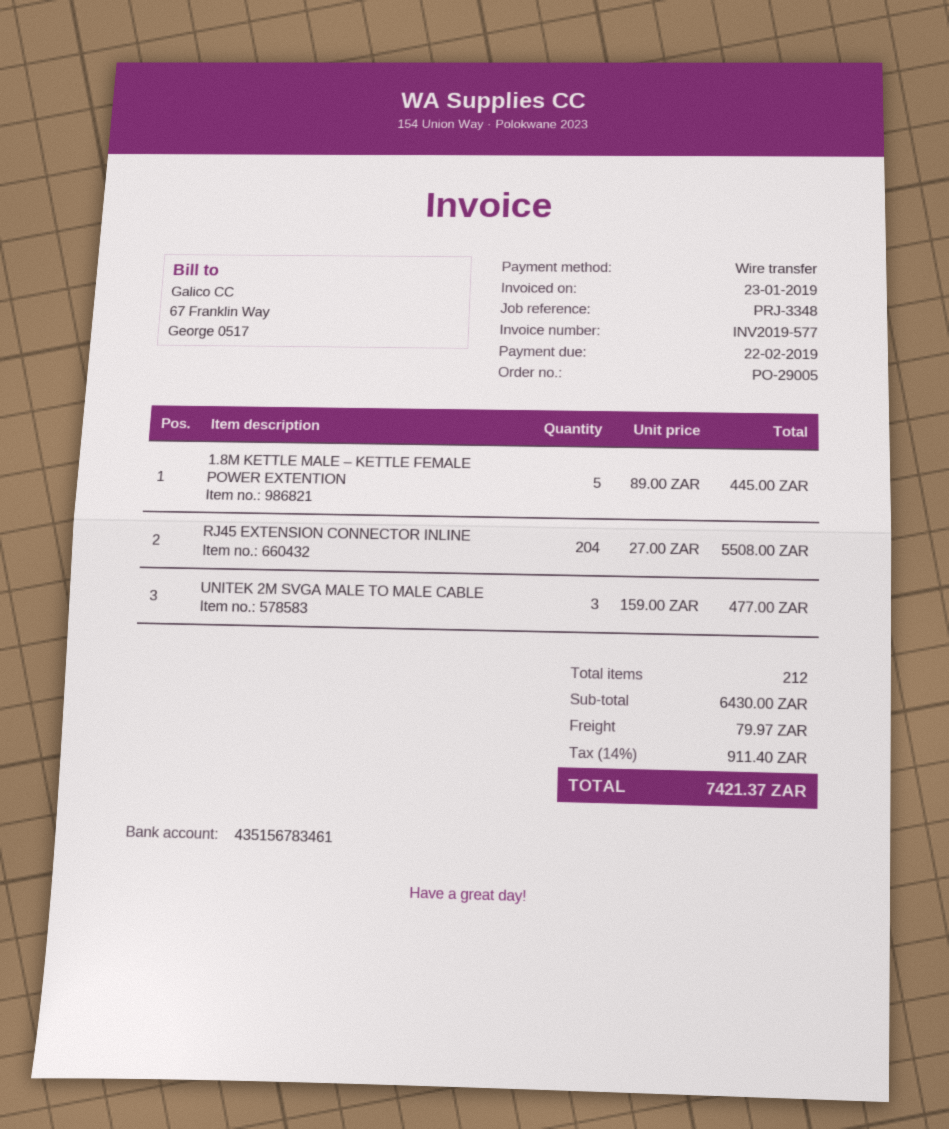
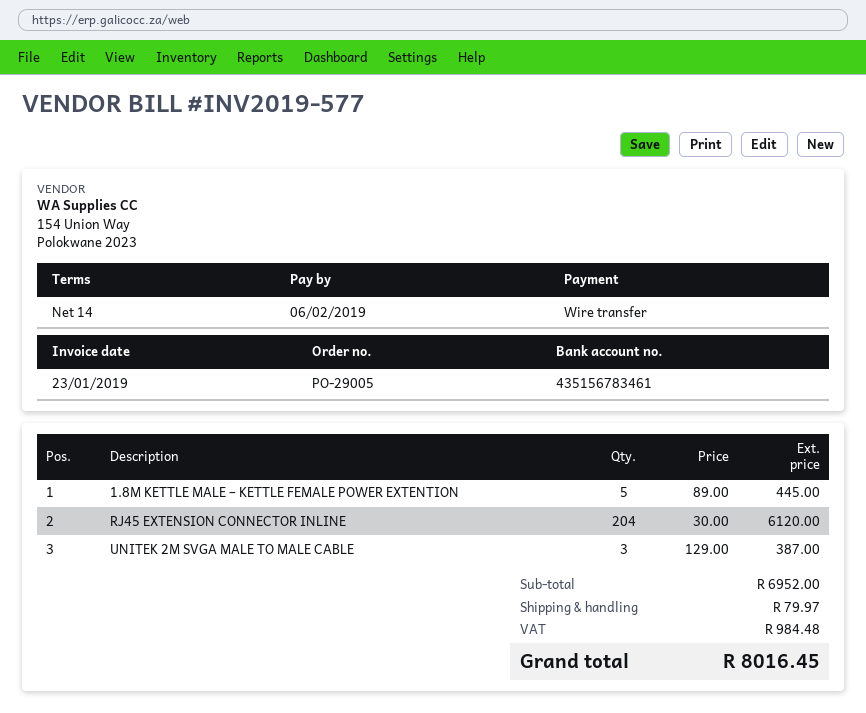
due date: 2019-02-22 -> 2019-02-06
RJ45 EXTENSION CONNECTOR INLINE: 204 x 27.00 = 5508.00 -> 204 x 30.00 = 6120.00
UNITEK 2M SVGA MALE TO MALE CABLE: 3 x 159.00 = 477.00 -> 3 x 129.00 = 387.00
subtotal: 6430.00 -> 6952.00
tax: 911.40 -> 984.48
total: 7421.37 -> 8016.45

